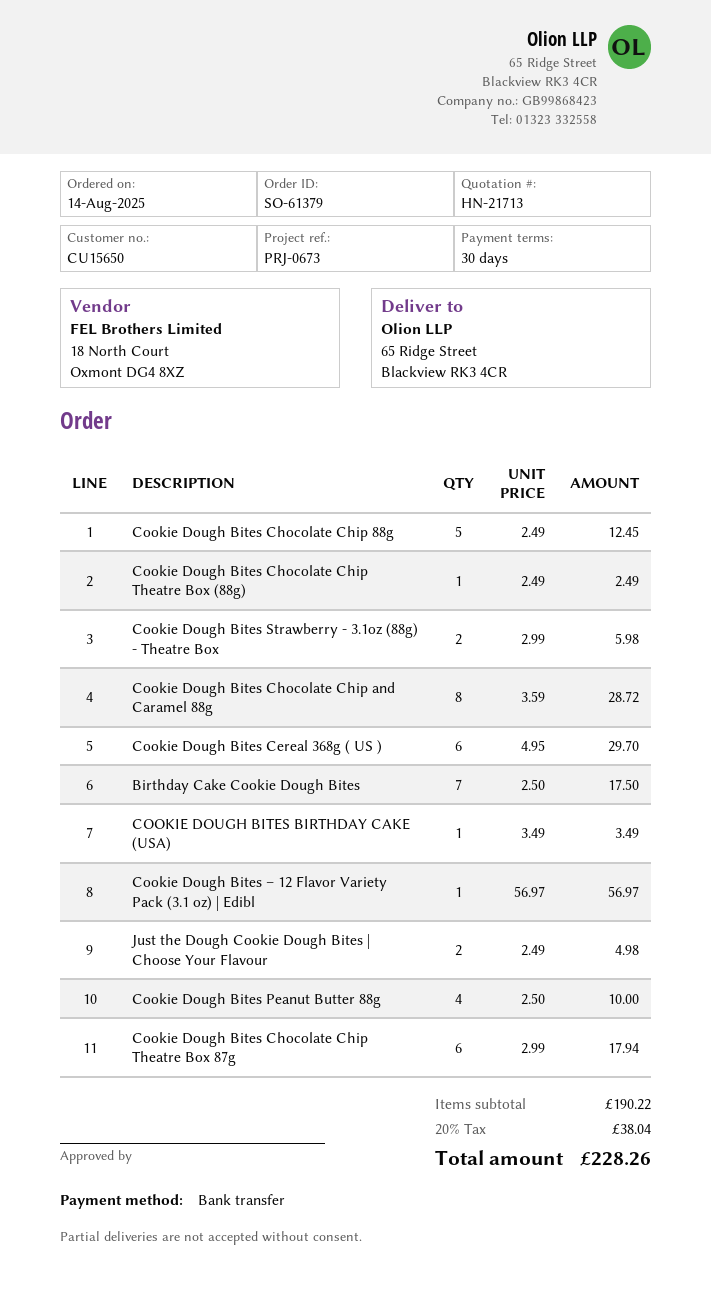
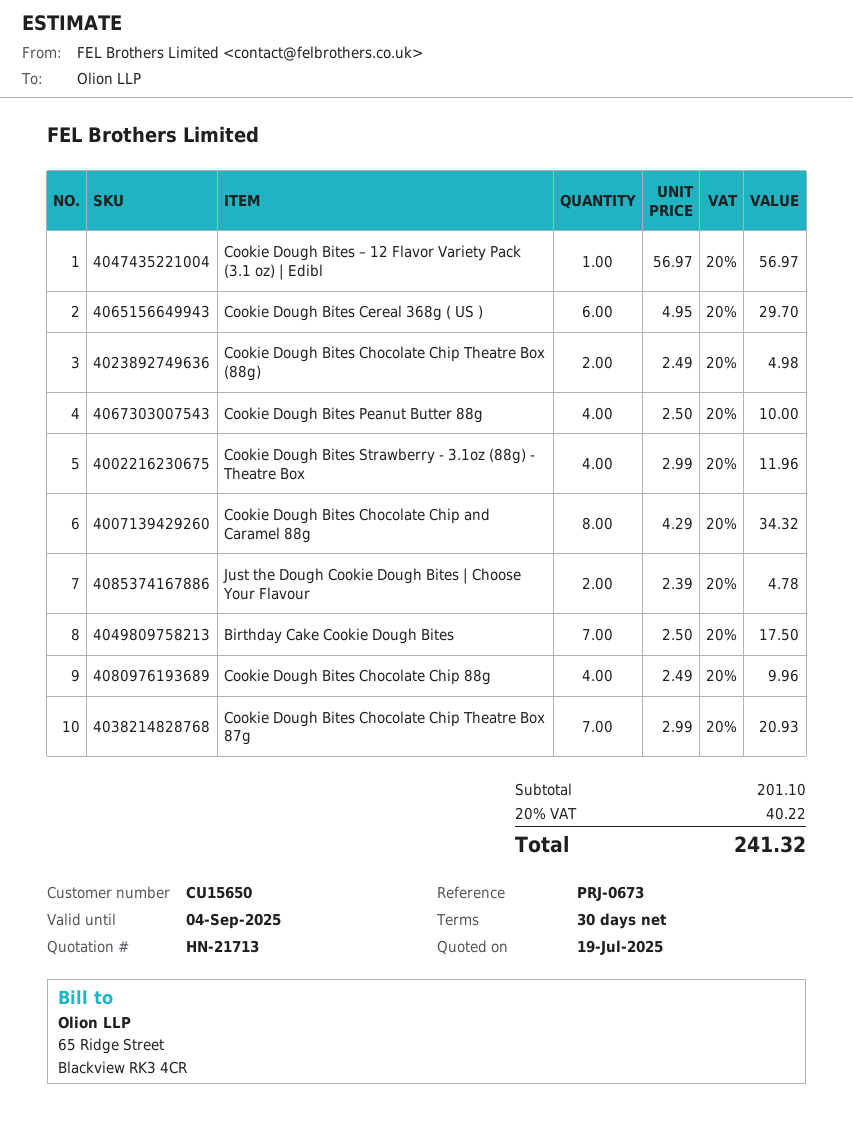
Cookie Dough Bites Chocolate Chip 88g: 5 x 2.49 = 12.45 -> 4 x 2.49 = 9.96
Cookie Dough Bites Chocolate Chip Theatre Box (88g): 1 x 2.49 = 2.49 -> 2 x 2.49 = 4.98
Cookie Dough Bites Strawberry - 3.1oz (88g) - Theatre Box: 2 x 2.99 = 5.98 -> 4 x 2.99 = 11.96
Cookie Dough Bites Chocolate Chip and Caramel 88g: 8 x 3.59 = 28.72 -> 8 x 4.29 = 34.32
COOKIE DOUGH BITES BIRTHDAY CAKE (USA): 1 x 3.49 = 3.49 -> none
Just the Dough Cookie Dough Bites | Choose Your Flavour: 2 x 2.49 = 4.98 -> 2 x 2.39 = 4.78
Cookie Dough Bites Chocolate Chip Theatre Box 87g: 6 x 2.99 = 17.94 -> 7 x 2.99 = 20.93
subtotal: 190.22 -> 201.10
tax: 20% = 38.04 -> 20% = 40.22
total: 228.26 -> 241.32

